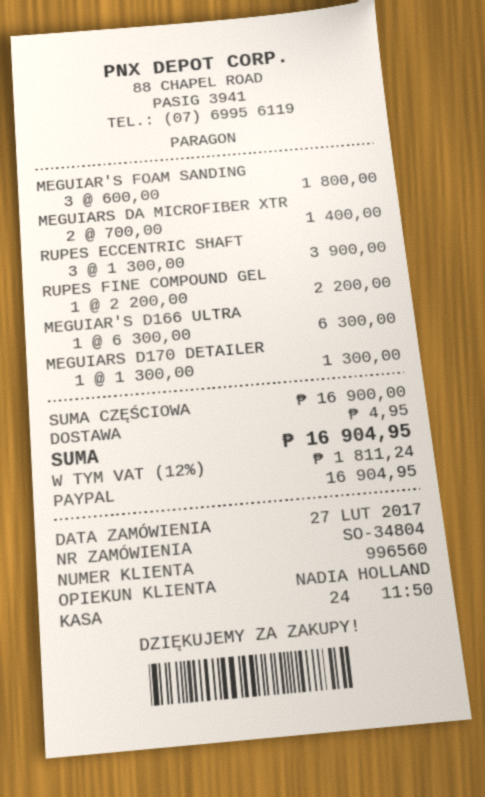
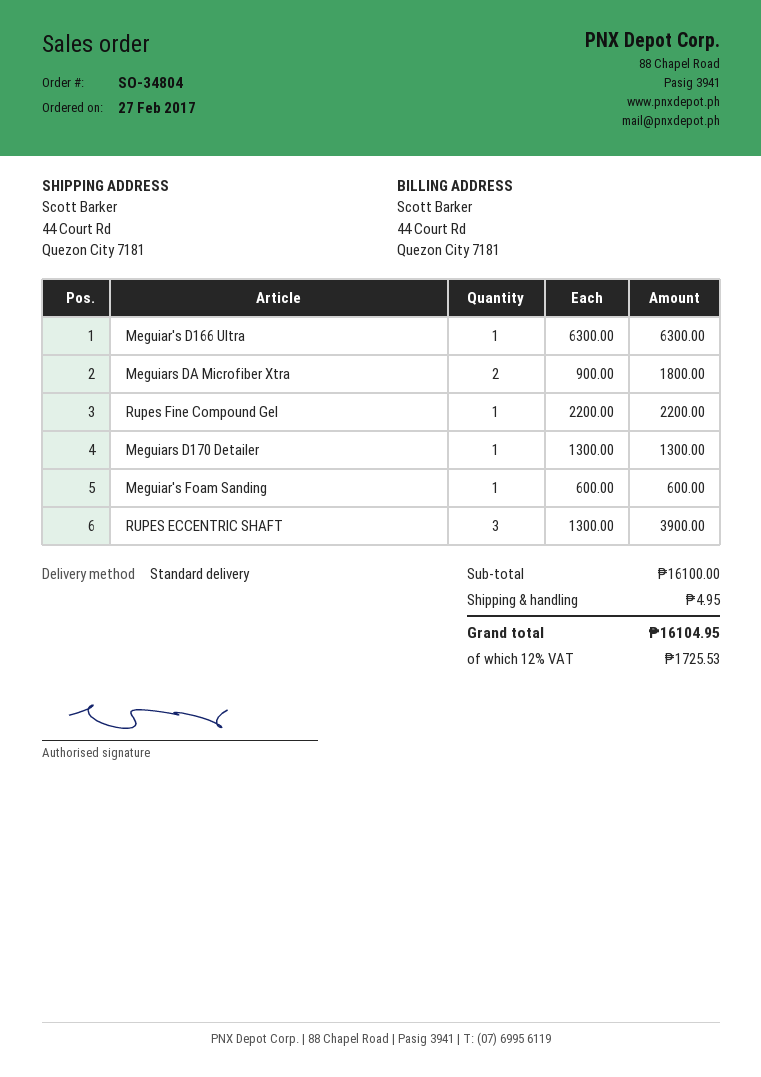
MEGUIAR'S FOAM SANDING: 3 x 600.00 = 1800.00 -> 1 x 600.00 = 600.00
MEGUIARS DA MICROFIBER XTR: 2 x 700.00 = 1400.00 -> 2 x 900.00 = 1800.00
subtotal: 16900.00 -> 16100.00
tax: 12% = 1811.24 -> 12% = 1725.53
total: 16904.95 -> 16104.95

